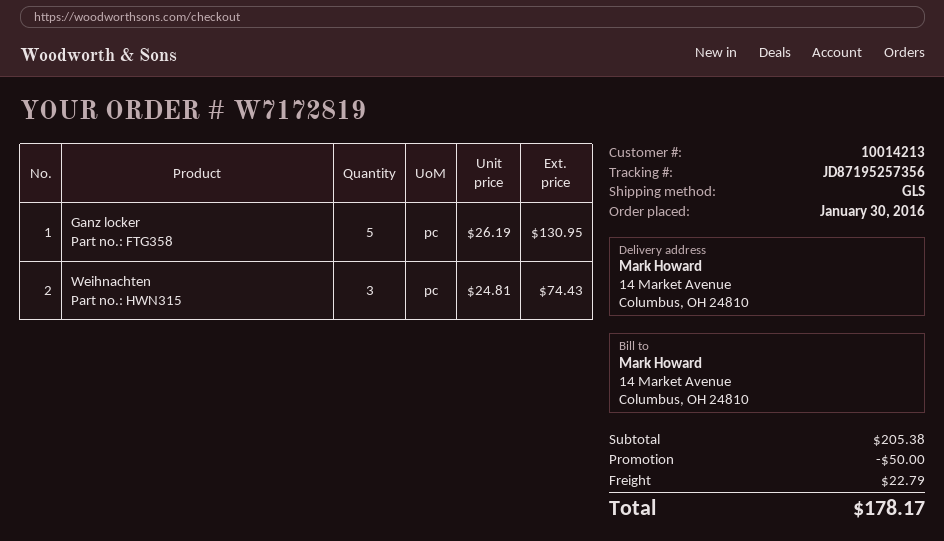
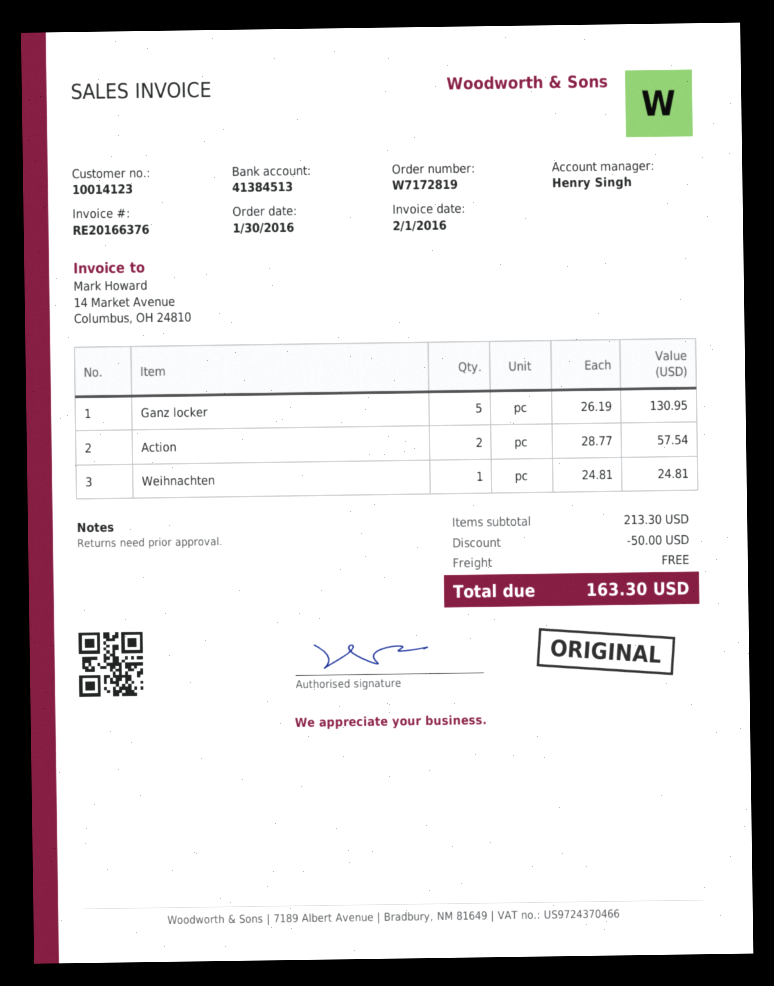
customer number: 10014213 -> 10014123
Weihnachten: 3 x 24.81 = 74.43 -> 1 x 24.81 = 24.81
Action: none -> 2 x 28.77 = 57.54
subtotal: 205.38 -> 213.30
shipping: 22.79 -> 0.00
total: 178.17 -> 163.30

